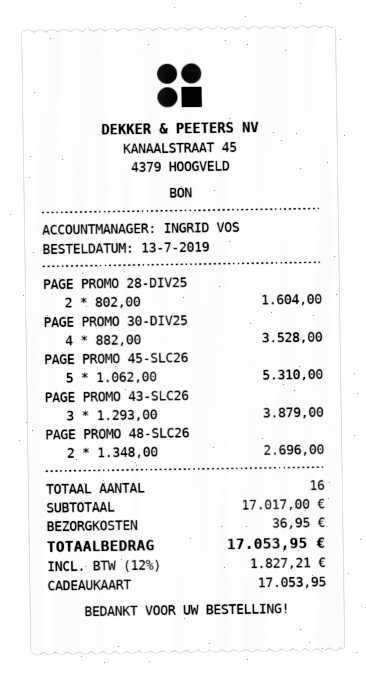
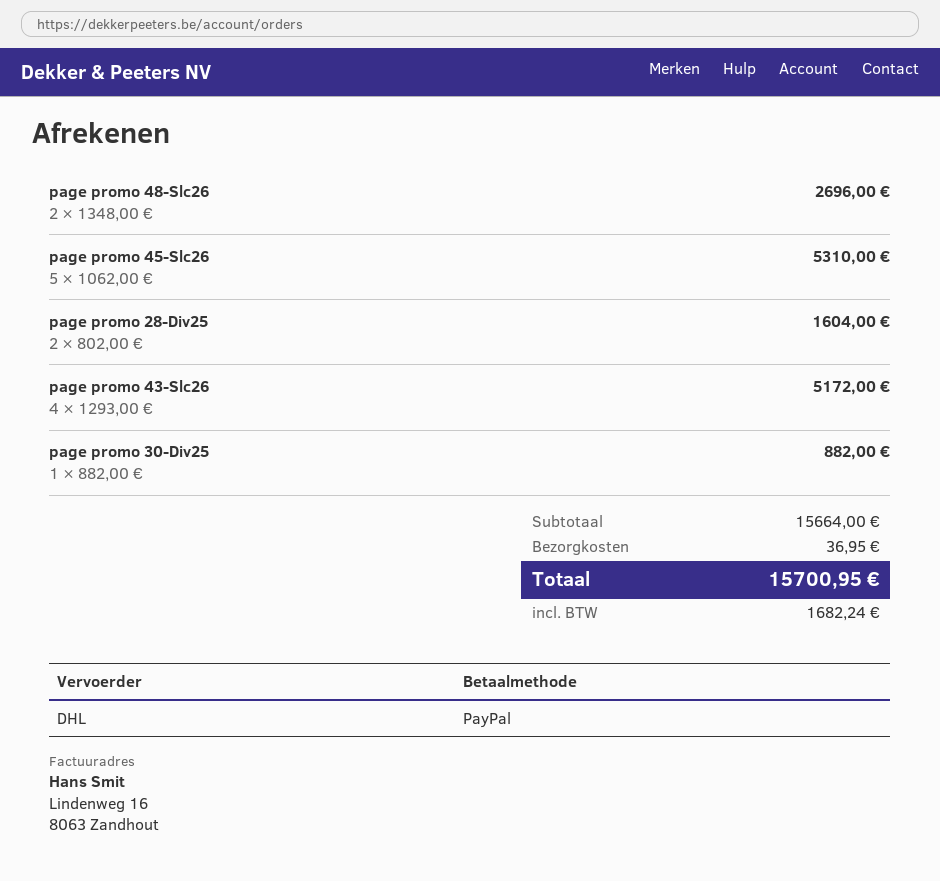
payment method: gift card -> PayPal
PAGE PROMO 30-DIV25: 4 x 882.00 = 3528.00 -> 1 x 882.00 = 882.00
PAGE PROMO 43-SLC26: 3 x 1293.00 = 3879.00 -> 4 x 1293.00 = 5172.00
subtotal: 17017.00 -> 15664.00
tax: 1827.21 -> 1682.24
total: 17053.95 -> 15700.95

